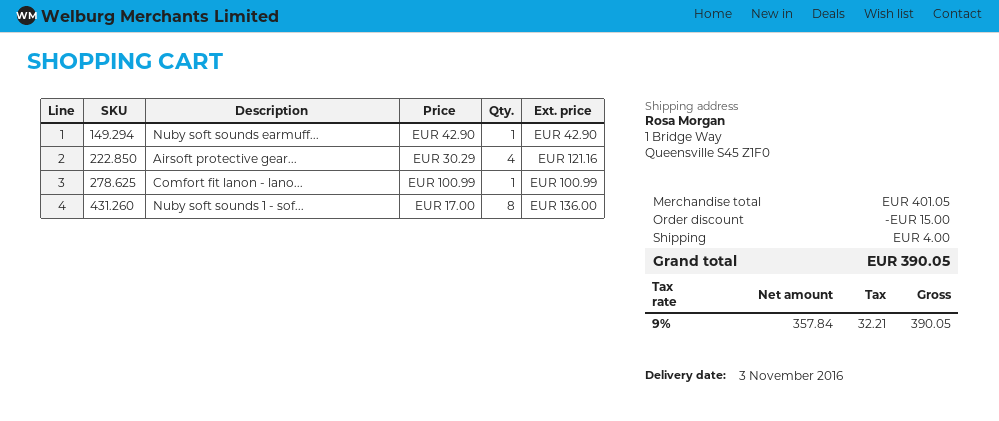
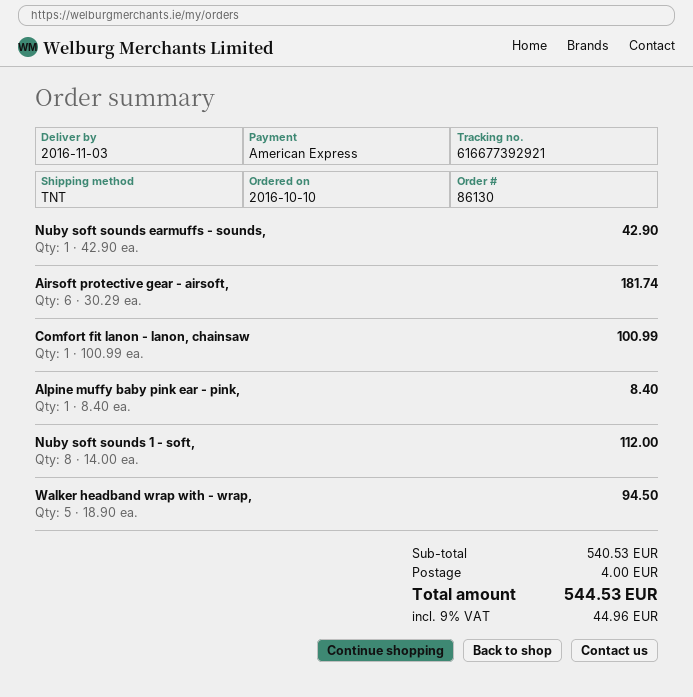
Airsoft protective gear...: 4 x 30.29 = 121.16 -> 6 x 30.29 = 181.74
Nuby soft sounds 1 - sof...: 8 x 17.00 = 136.00 -> 8 x 14.00 = 112.00
Alpine muffy baby pink ear - pink,: none -> 1 x 8.40 = 8.40
Walker headband wrap with - wrap,: none -> 5 x 18.90 = 94.50
subtotal: 401.05 -> 540.53
discount: 15.00 -> none
tax: 9% = 32.21 -> 9% = 44.96
total: 390.05 -> 544.53

